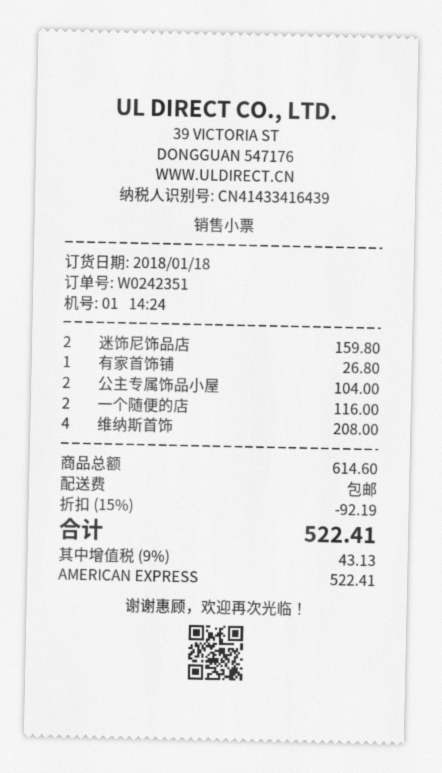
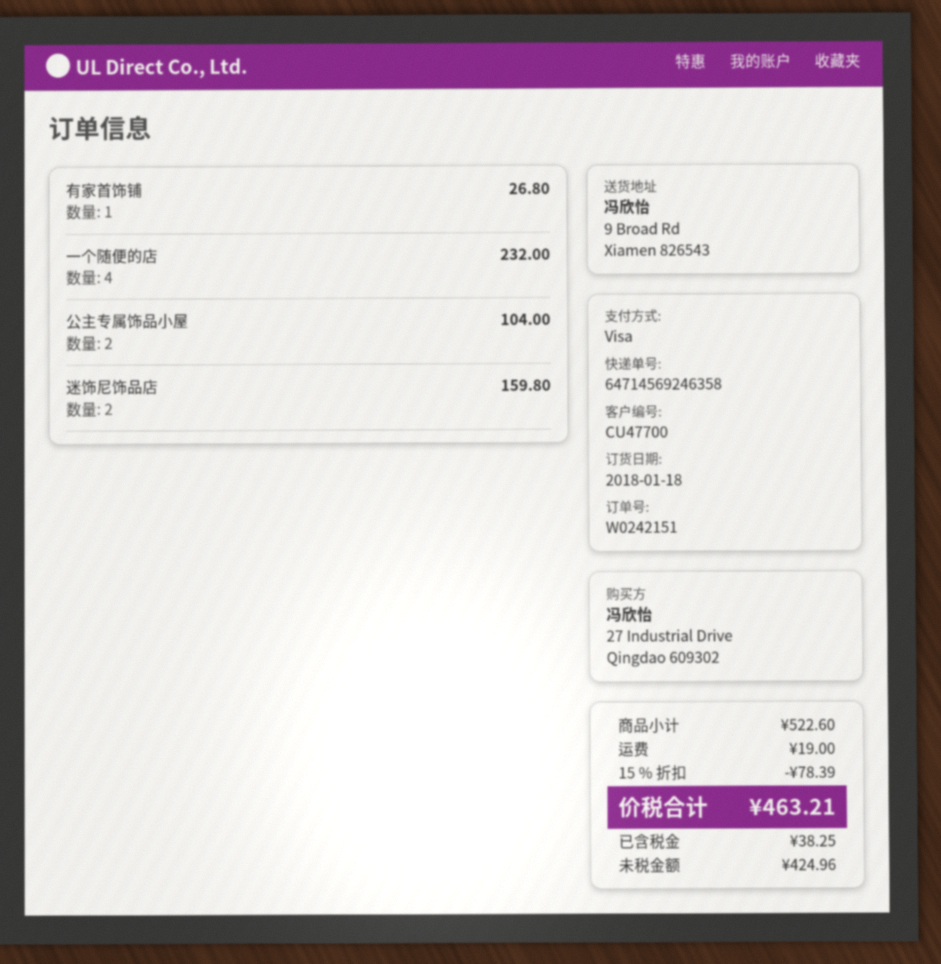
order number: W0242351 -> W0242151
payment method: American Express -> Visa
一个随便的店: 2 for 116.00 -> 4 for 232.00
维纳斯首饰: 4 for 208.00 -> none
subtotal: 614.60 -> 522.60
discount: 15% = 92.19 -> 15% = 78.39
shipping: 0.00 -> 19.00
tax: 43.13 -> 38.25
total: 522.41 -> 463.21

